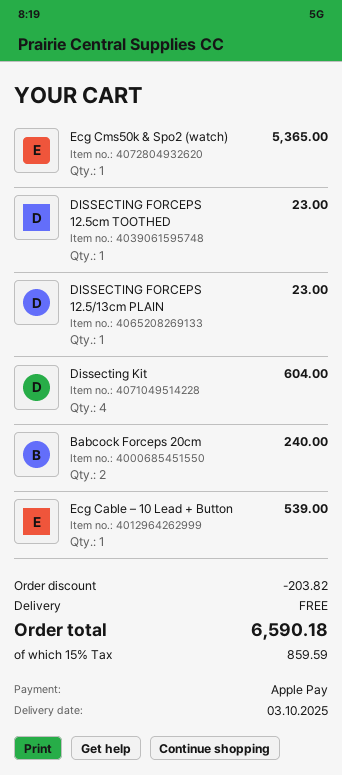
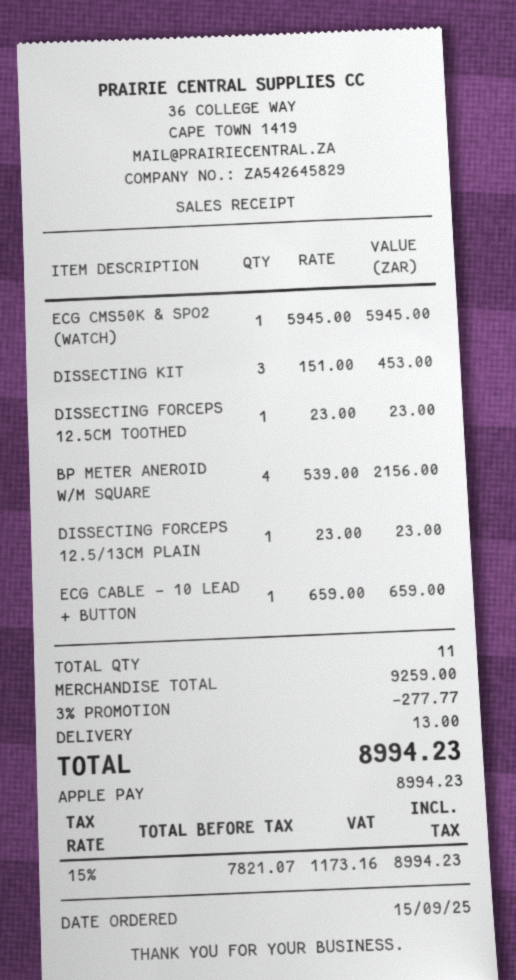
Ecg Cms50k & Spo2 (watch): 1 for 5365.00 -> 1 for 5945.00
Dissecting Kit: 4 for 604.00 -> 3 for 453.00
Babcock Forceps 20cm: 2 for 240.00 -> none
Ecg Cable – 10 Lead + Button: 1 for 539.00 -> 1 for 659.00
BP METER ANEROID W/M SQUARE: none -> 4 for 2156.00
discount: 203.82 -> 277.77
shipping: 0.00 -> 13.00
tax: 15% = 859.59 -> 15% = 1173.16
total: 6590.18 -> 8994.23

